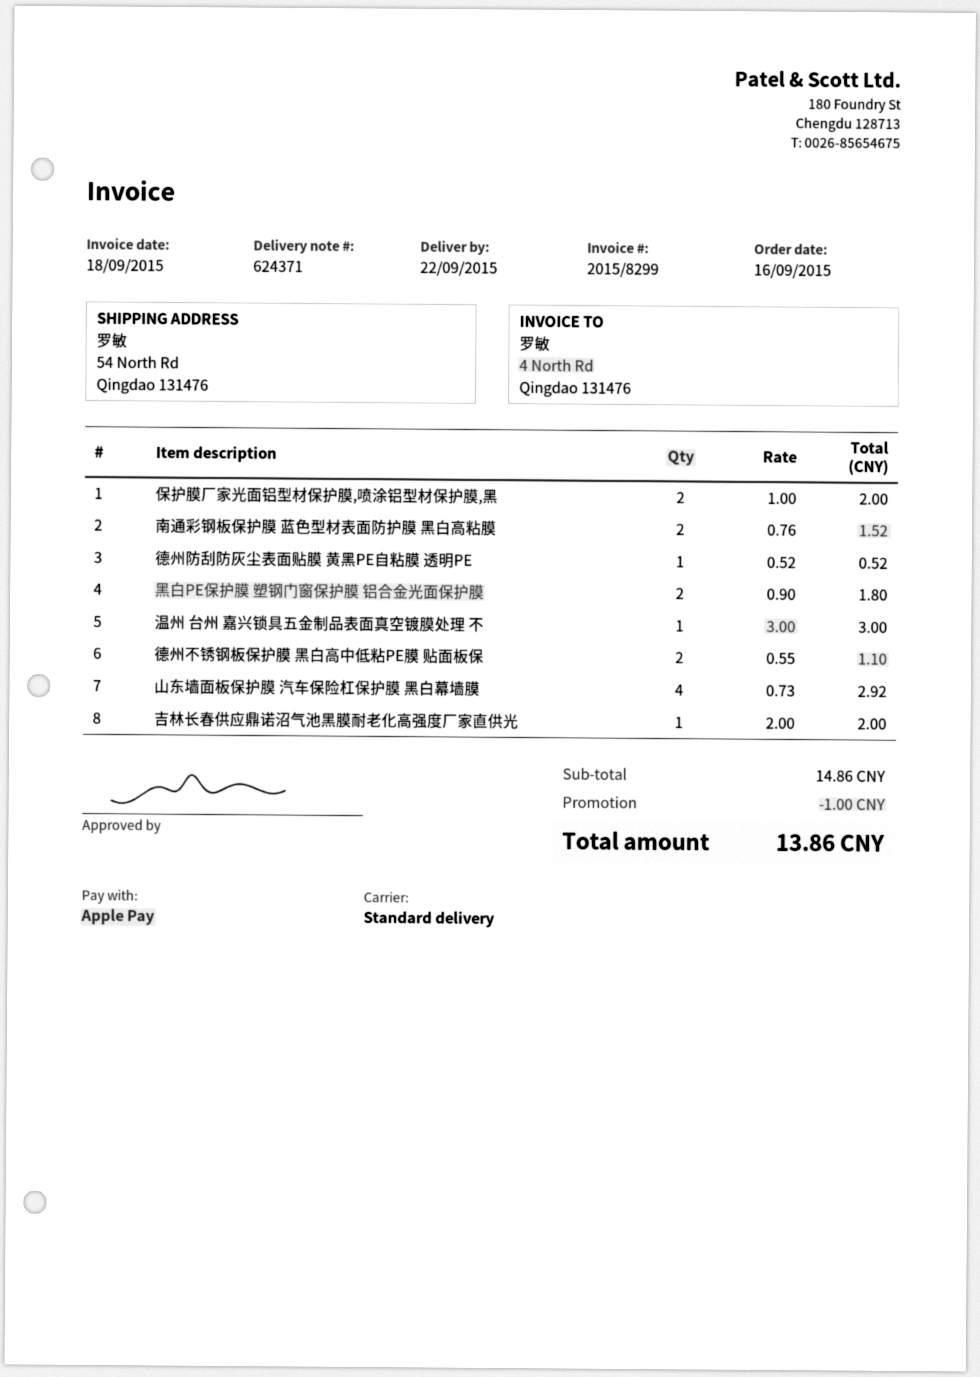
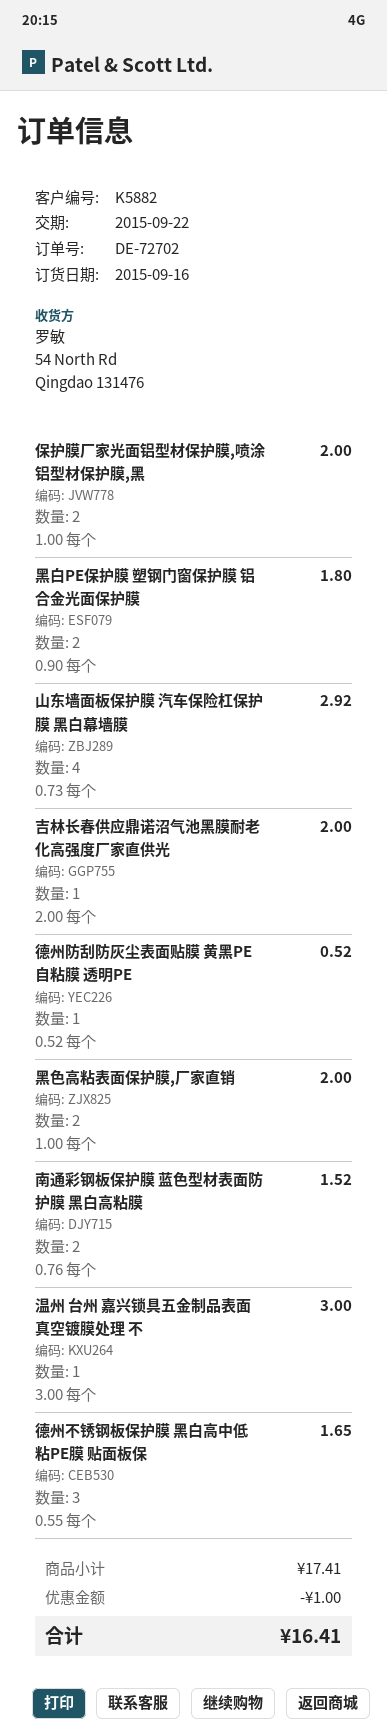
德州不锈钢板保护膜 黑白高中低粘PE膜 贴面板保: 2 x 0.55 = 1.10 -> 3 x 0.55 = 1.65
黑色高粘表面保护膜,厂家直销: none -> 2 x 1.00 = 2.00
subtotal: 14.86 -> 17.41
total: 13.86 -> 16.41

